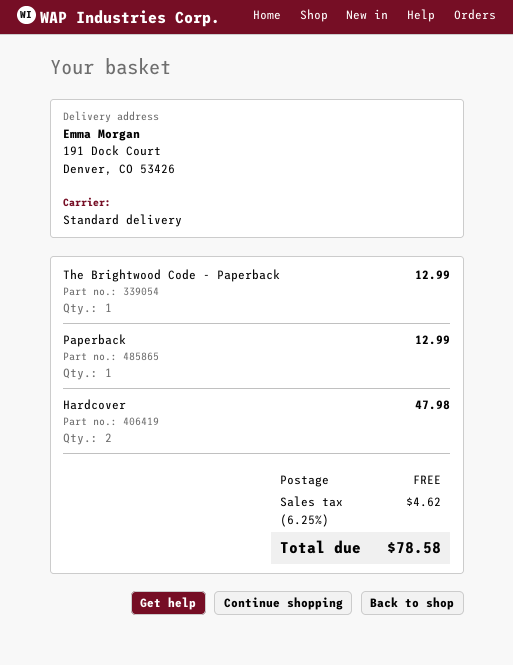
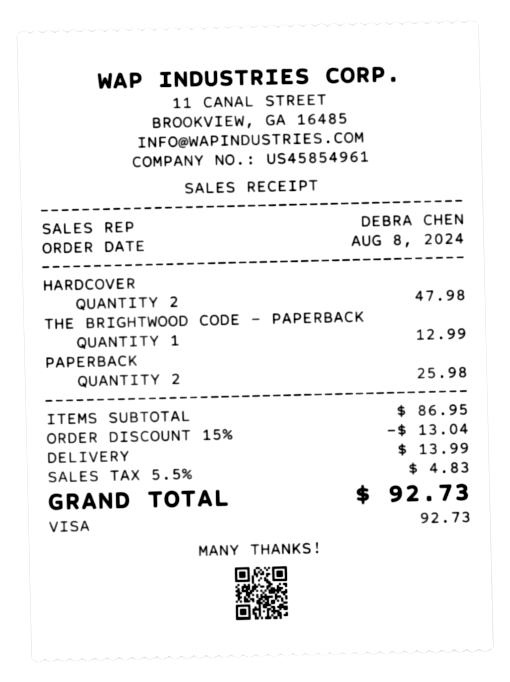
Paperback: 1 for 12.99 -> 2 for 25.98
discount: none -> 15% = 13.04
shipping: 0.00 -> 13.99
tax: 6.25% = 4.62 -> 5.5% = 4.83
total: 78.58 -> 92.73

